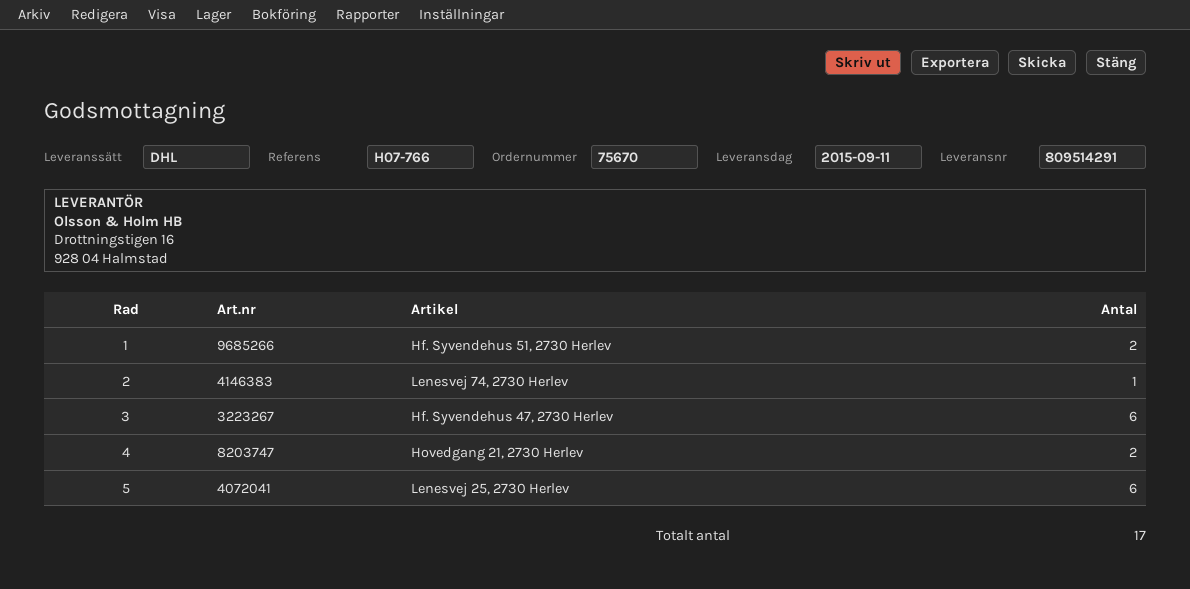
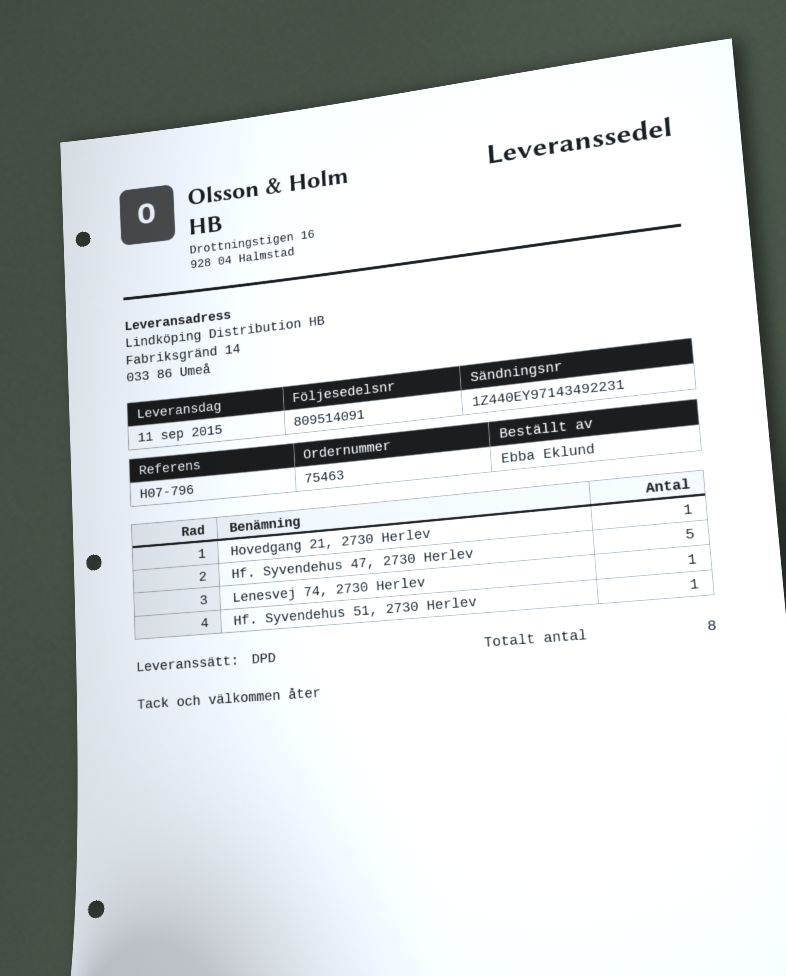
order number: 75670 -> 75463
delivery note number: 809514291 -> 809514091
reference: H07-766 -> H07-796
shipping method: DHL -> DPD
Hf. Syvendehus 51, 2730 Herlev: 2 -> 1
Hf. Syvendehus 47, 2730 Herlev: 6 -> 5
Hovedgang 21, 2730 Herlev: 2 -> 1
Lenesvej 25, 2730 Herlev: 6 -> none
total quantity: 17 -> 8

